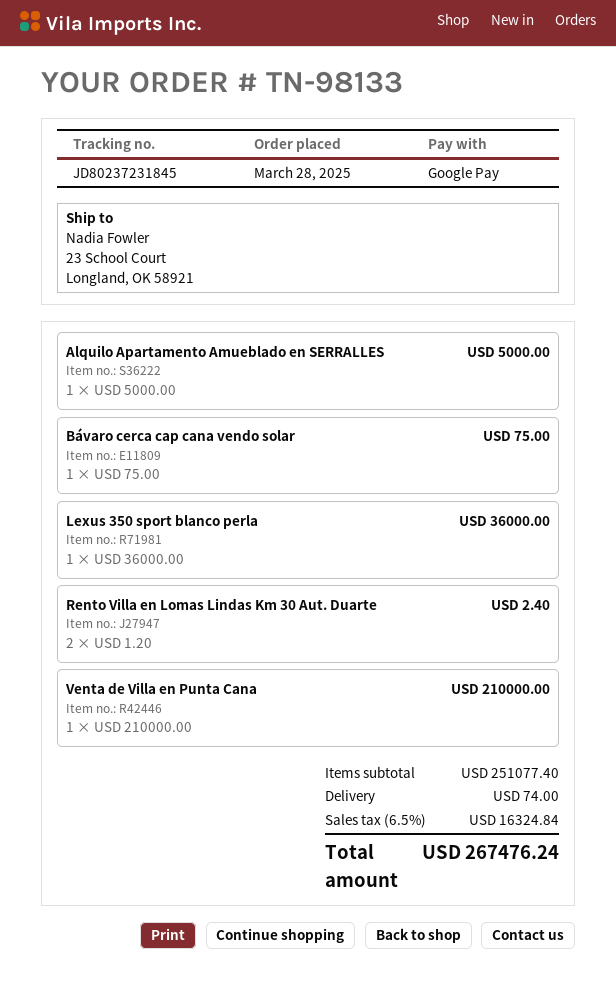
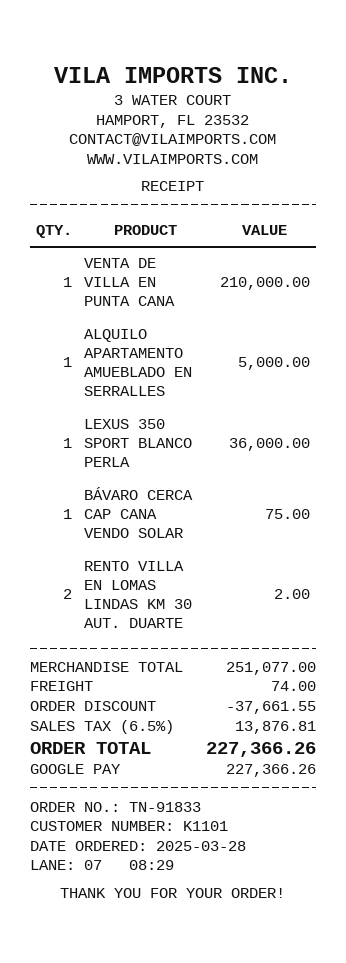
order number: TN-98133 -> TN-91833
Rento Villa en Lomas Lindas Km 30 Aut. Duarte: 2 for 2.40 -> 2 for 2.00
subtotal: 251077.40 -> 251077.00
discount: none -> 37661.55
tax: 6.5% = 16324.84 -> 6.5% = 13876.81
total: 267476.24 -> 227366.26

